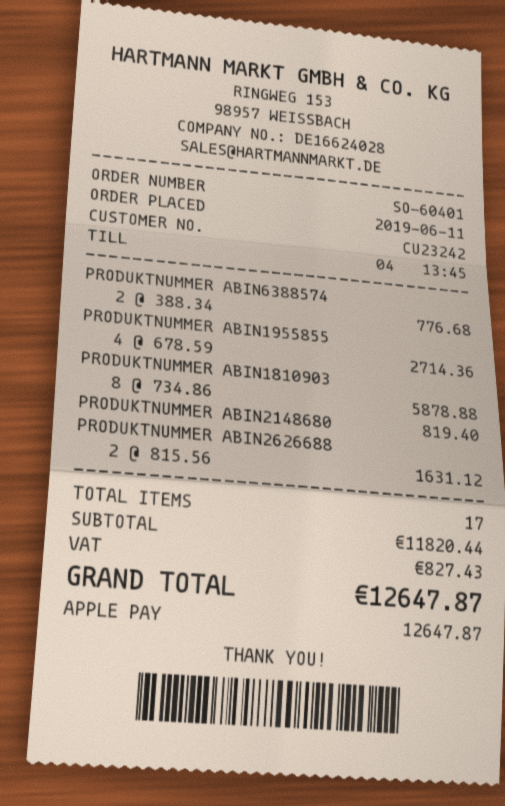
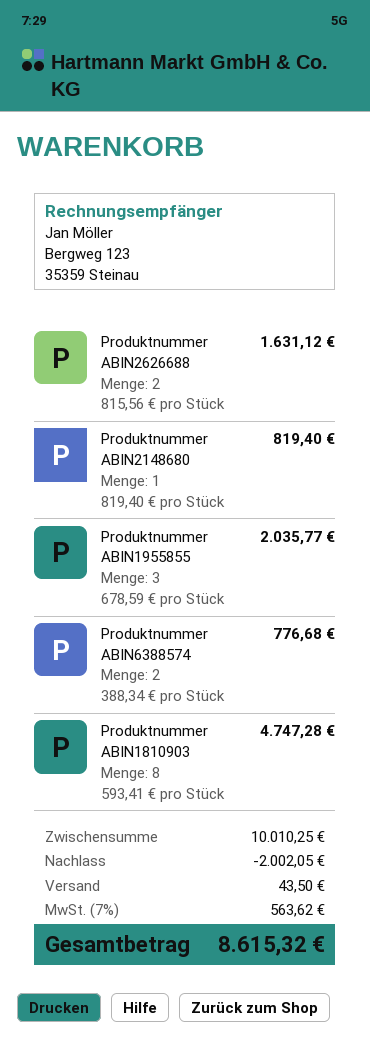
PRODUKTNUMMER ABIN1955855: 4 x 678.59 = 2714.36 -> 3 x 678.59 = 2035.77
PRODUKTNUMMER ABIN1810903: 8 x 734.86 = 5878.88 -> 8 x 593.41 = 4747.28
subtotal: 11820.44 -> 10010.25
discount: none -> 2002.05
shipping: none -> 43.50
tax: 827.43 -> 563.62
total: 12647.87 -> 8615.32

